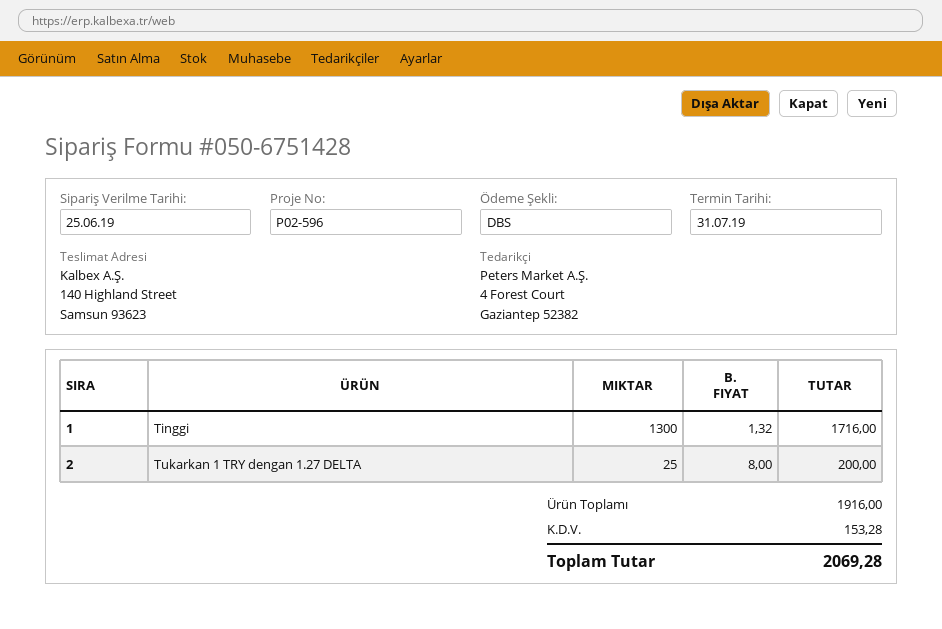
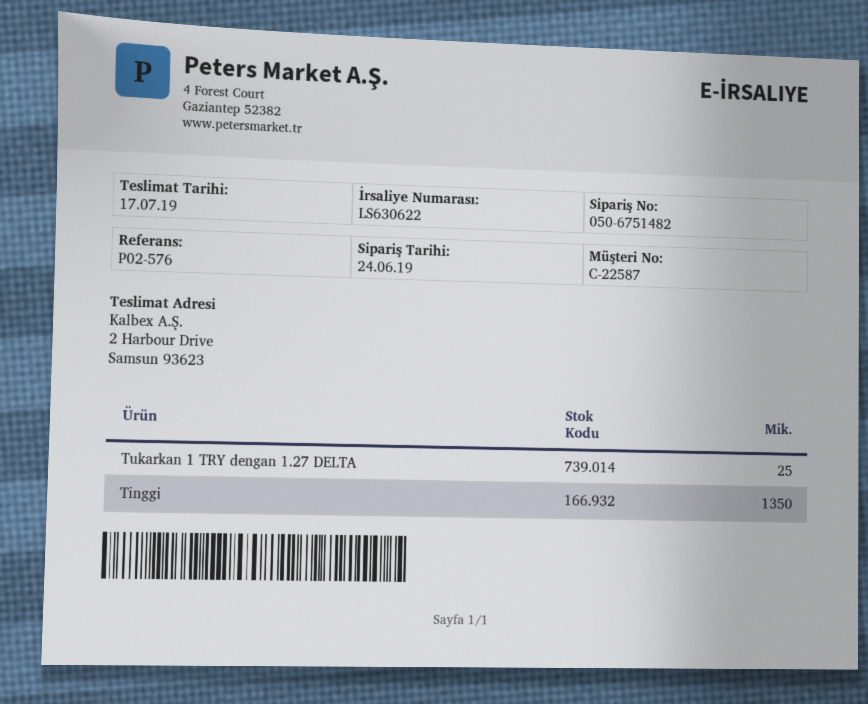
order number: 050-6751428 -> 050-6751482
order date: 2019-06-25 -> 2019-06-24
delivery date: 2019-07-31 -> 2019-07-17
reference: P02-596 -> P02-576
ship to: 140 Highland Street, Samsun 93623 -> 2 Harbour Drive, Samsun 93623
Tinggi: 1300 -> 1350

